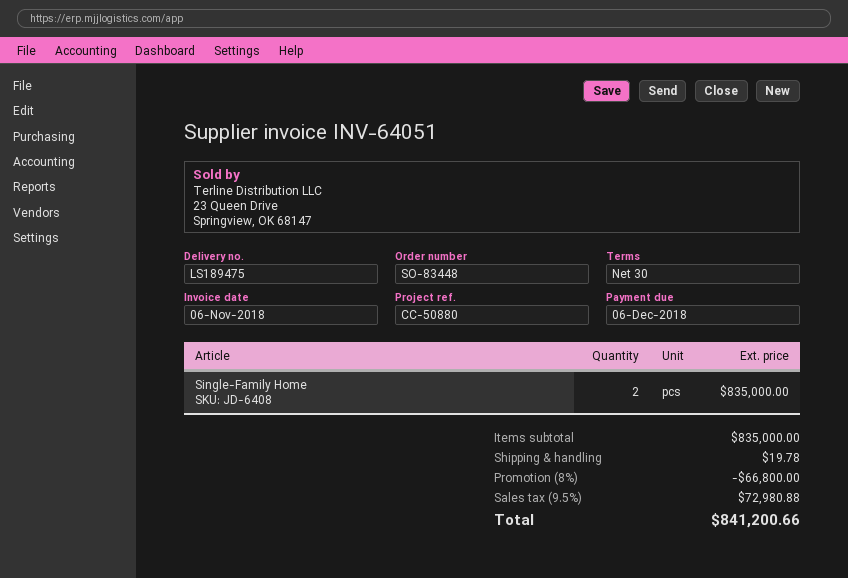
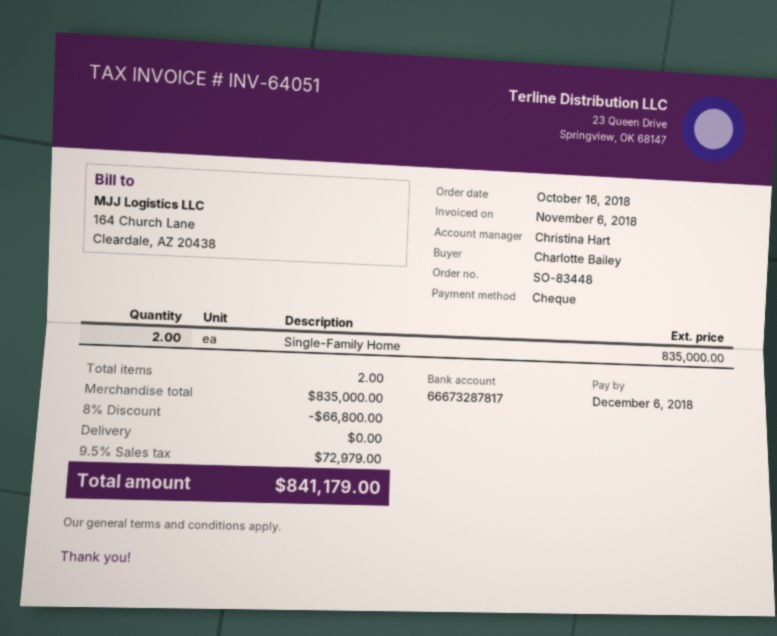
shipping: 19.78 -> 0.00
tax: 9.5% = 72980.88 -> 9.5% = 72979.00
total: 841200.66 -> 841179.00

